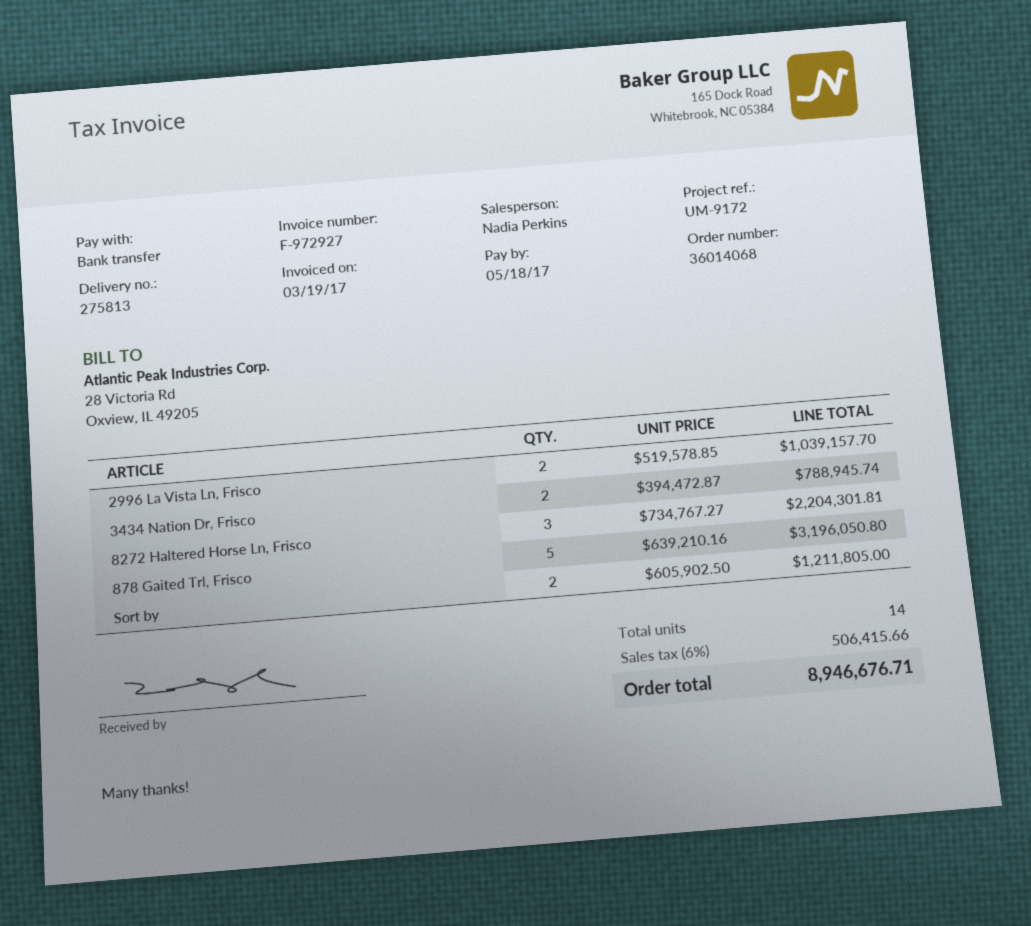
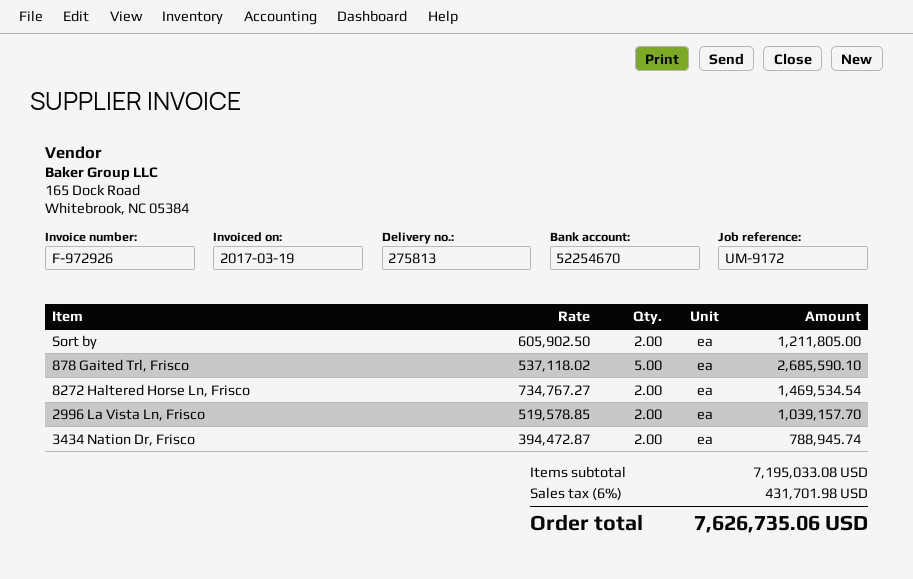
invoice number: F-972927 -> F-972926
8272 Haltered Horse Ln, Frisco: 3 x 734767.27 = 2204301.81 -> 2 x 734767.27 = 1469534.54
878 Gaited Trl, Frisco: 5 x 639210.16 = 3196050.80 -> 5 x 537118.02 = 2685590.10
tax: 6% = 506415.66 -> 6% = 431701.98
total: 8946676.71 -> 7626735.06

